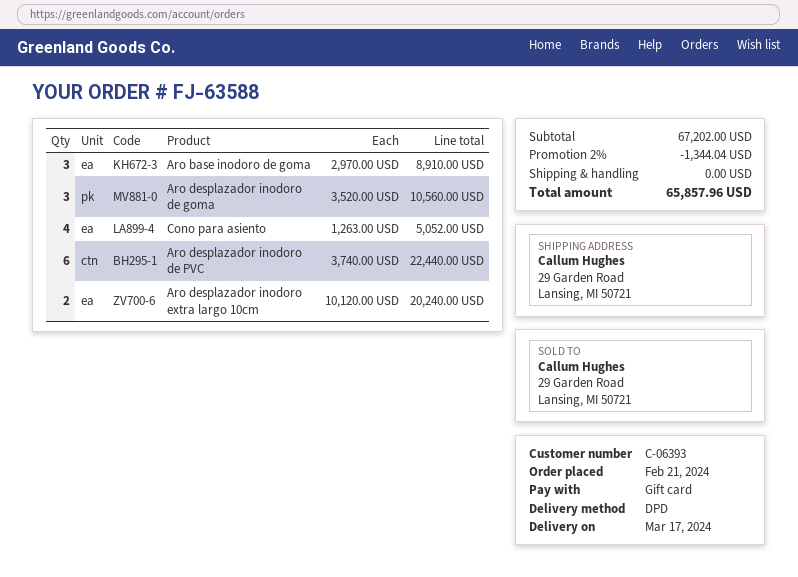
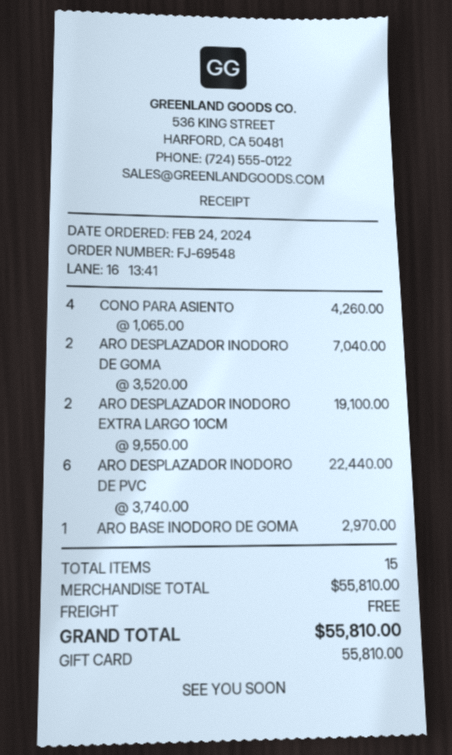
order number: FJ-63588 -> FJ-69548
order date: 2024-02-21 -> 2024-02-24
Aro base inodoro de goma: 3 x 2970.00 = 8910.00 -> 1 x 2970.00 = 2970.00
Aro desplazador inodoro de goma: 3 x 3520.00 = 10560.00 -> 2 x 3520.00 = 7040.00
Cono para asiento: 4 x 1263.00 = 5052.00 -> 4 x 1065.00 = 4260.00
Aro desplazador inodoro extra largo 10cm: 2 x 10120.00 = 20240.00 -> 2 x 9550.00 = 19100.00
subtotal: 67202.00 -> 55810.00
discount: 2% = 1344.04 -> none
total: 65857.96 -> 55810.00

